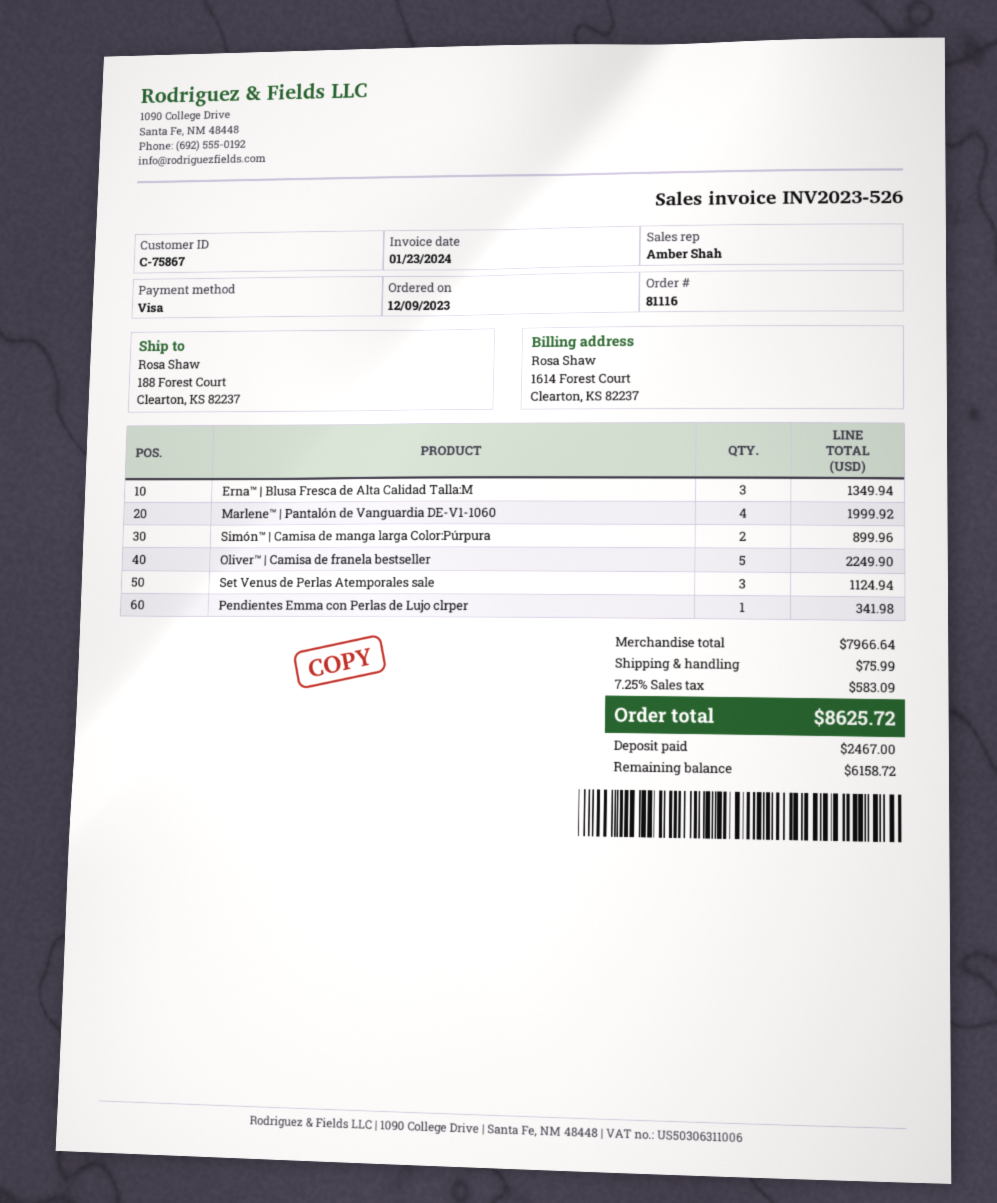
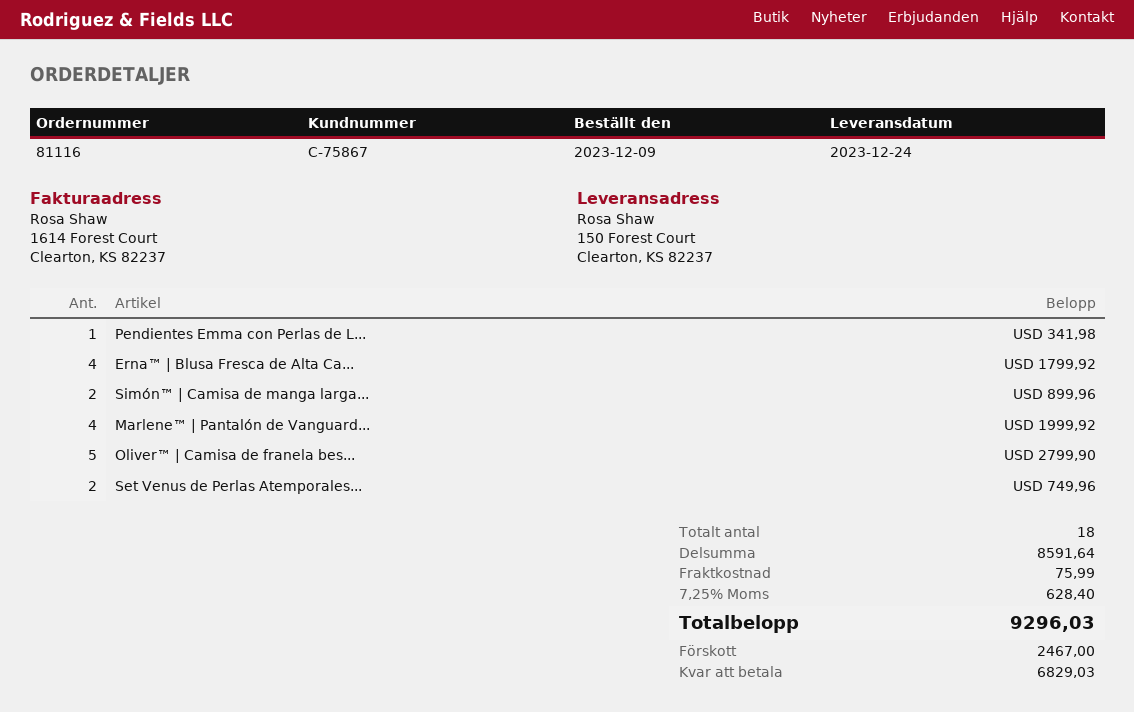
ship to: 188 Forest Court, Clearton, KS 82237 -> 150 Forest Court, Clearton, KS 82237
Erna™ | Blusa Fresca de Alta Calidad Talla:M: 3 for 1349.94 -> 4 for 1799.92
Oliver™ | Camisa de franela bestseller: 5 for 2249.90 -> 5 for 2799.90
Set Venus de Perlas Atemporales sale: 3 for 1124.94 -> 2 for 749.96
subtotal: 7966.64 -> 8591.64
tax: 7.25% = 583.09 -> 7.25% = 628.40
total: 8625.72 -> 9296.03
balance: 6158.72 -> 6829.03

